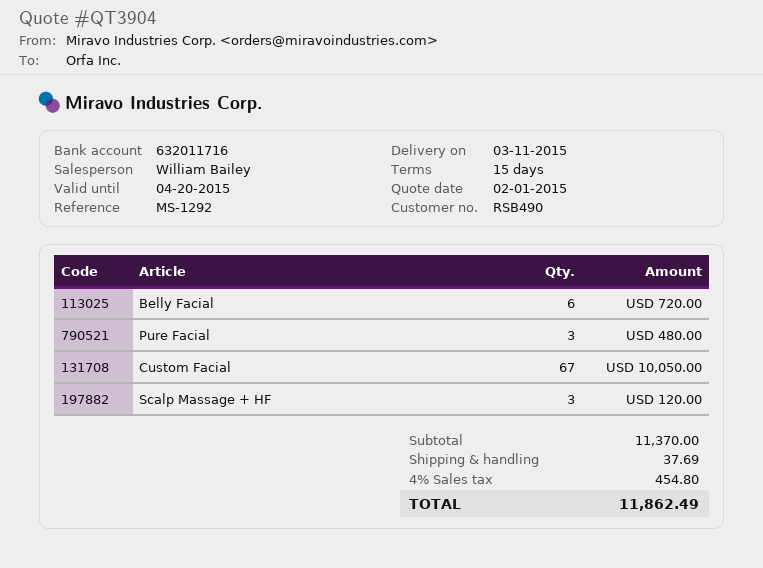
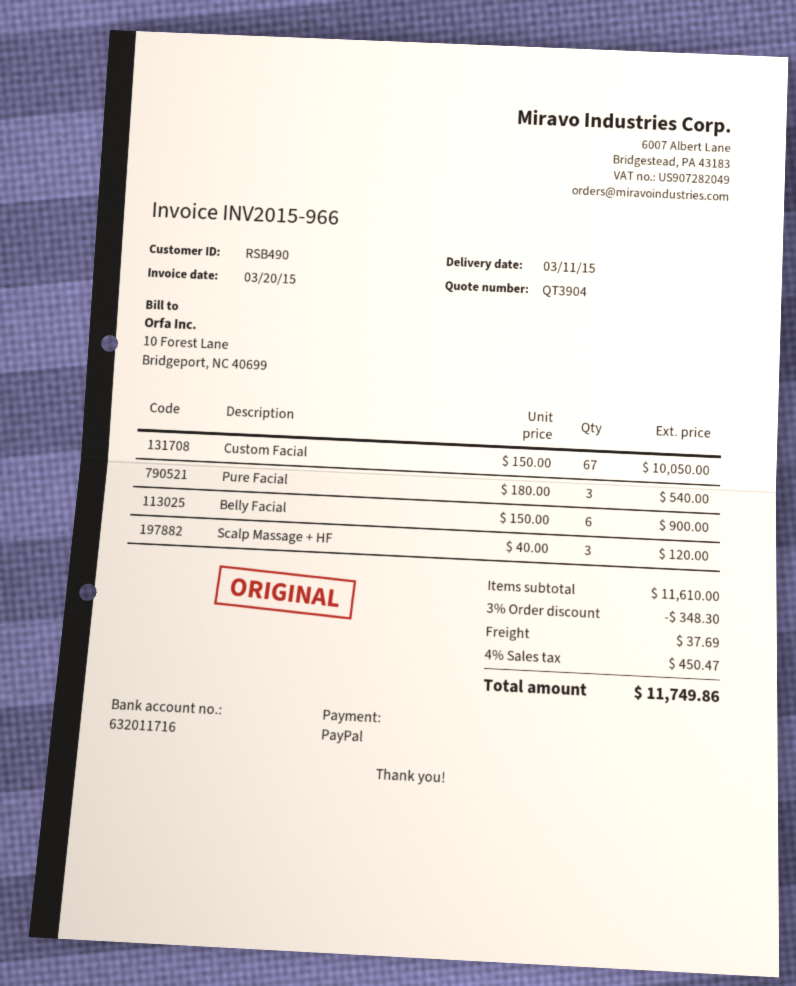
Belly Facial: 6 for 720.00 -> 6 for 900.00
Pure Facial: 3 for 480.00 -> 3 for 540.00
subtotal: 11370.00 -> 11610.00
discount: none -> 3% = 348.30
tax: 4% = 454.80 -> 4% = 450.47
total: 11862.49 -> 11749.86

